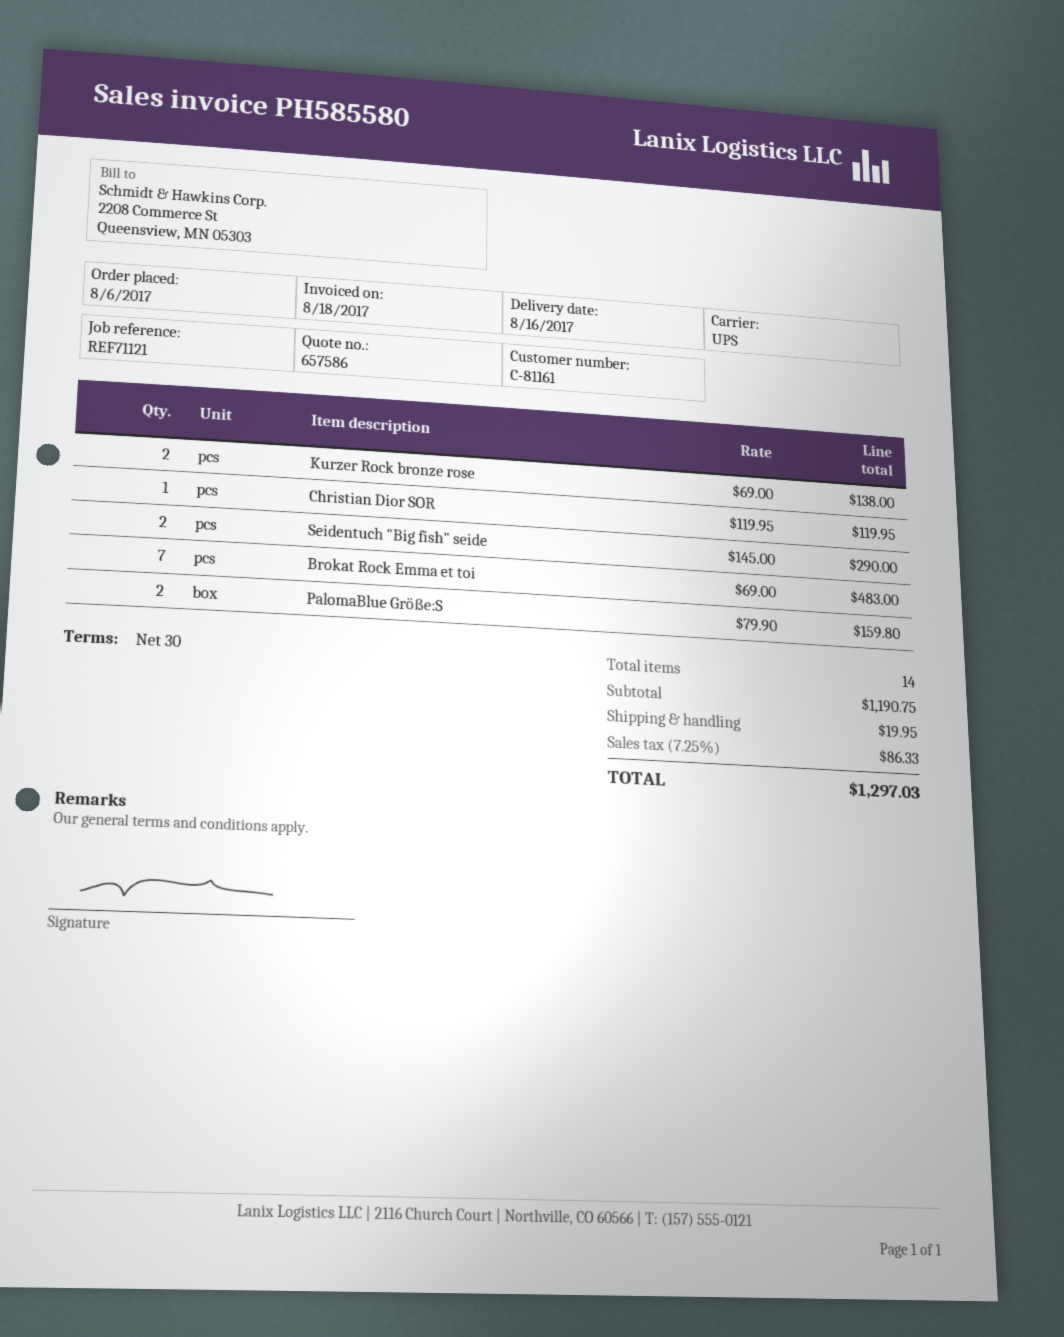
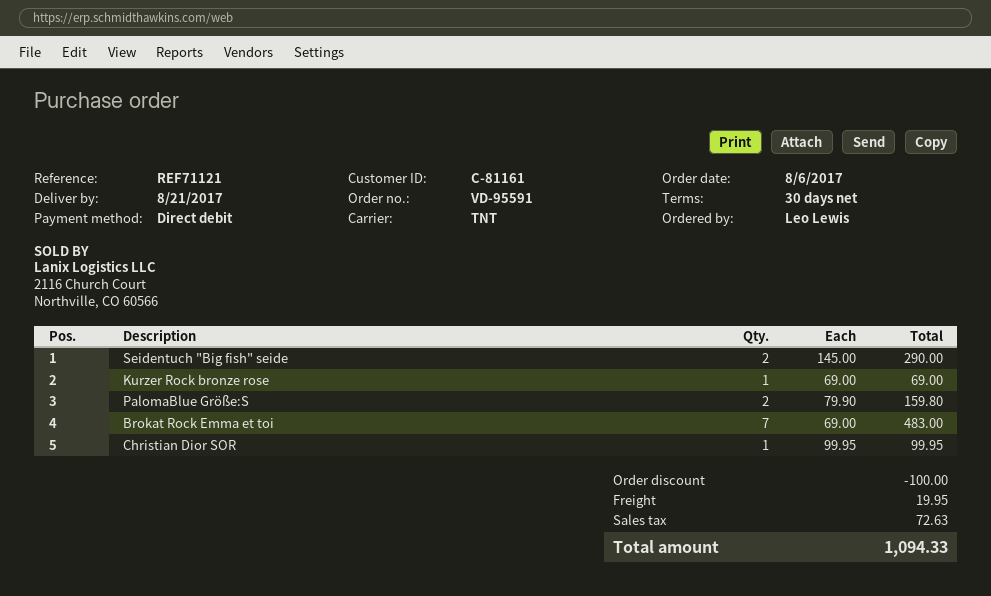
delivery date: 2017-08-16 -> 2017-08-21
shipping method: UPS -> TNT
Kurzer Rock bronze rose: 2 x 69.00 = 138.00 -> 1 x 69.00 = 69.00
Christian Dior SOR: 1 x 119.95 = 119.95 -> 1 x 99.95 = 99.95
discount: none -> 100.00
tax: 86.33 -> 72.63
total: 1297.03 -> 1094.33

